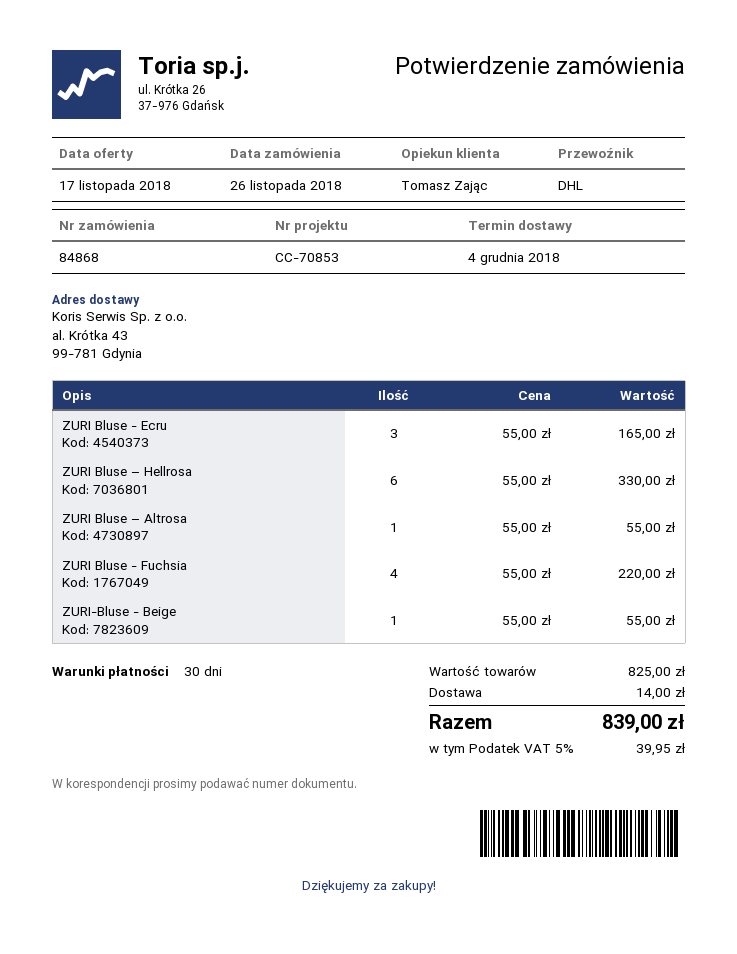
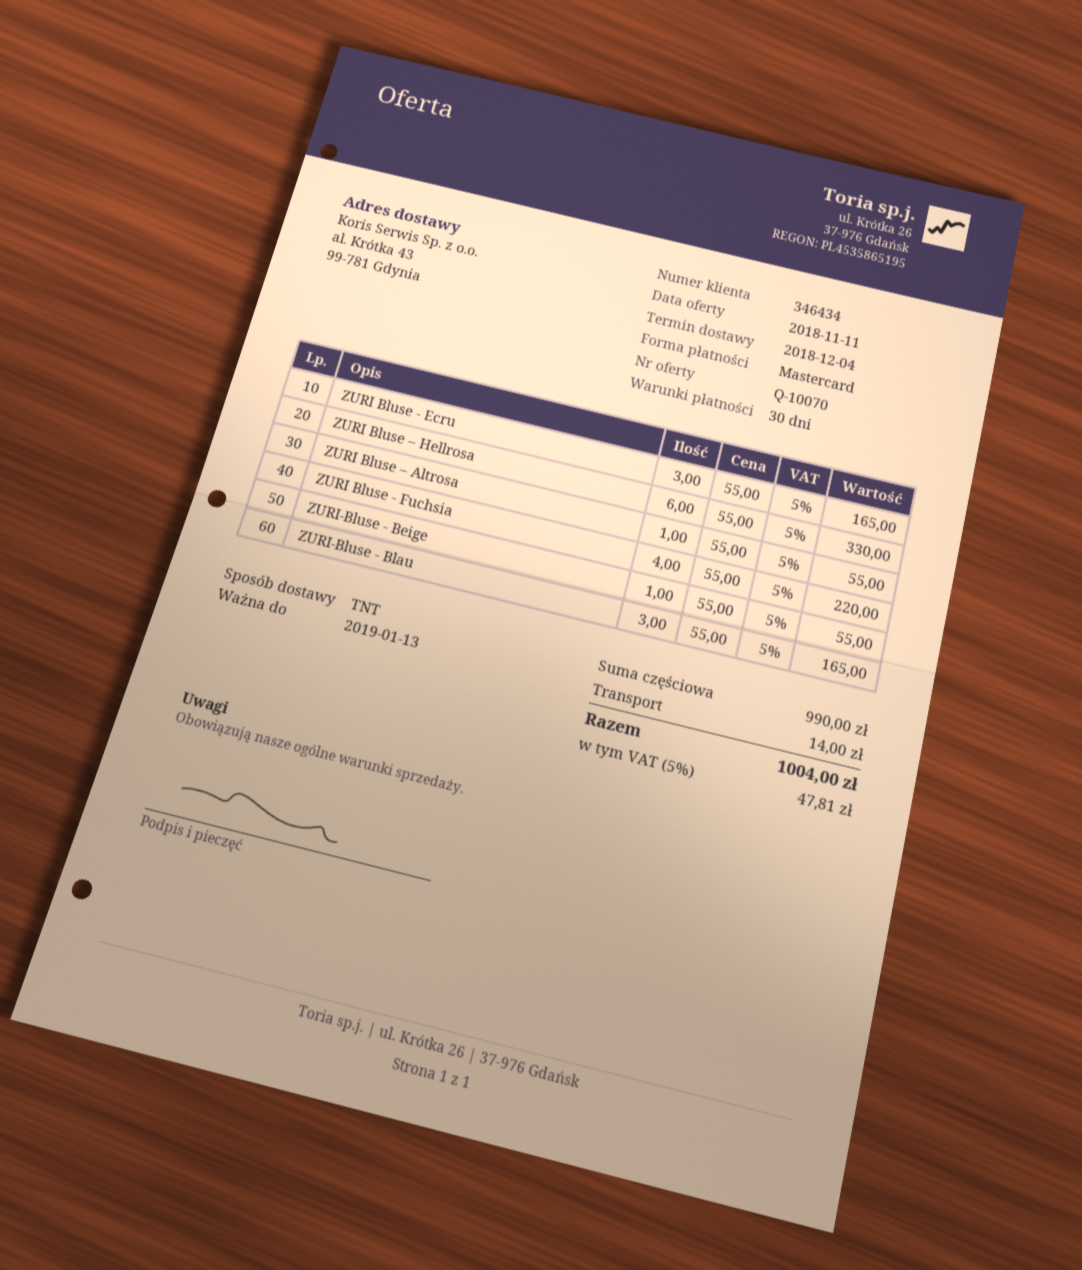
quote date: 2018-11-17 -> 2018-11-11
shipping method: DHL -> TNT
ZURI-Bluse - Blau: none -> 3 x 55.00 = 165.00
subtotal: 825.00 -> 990.00
tax: 5% = 39.95 -> 5% = 47.81
total: 839.00 -> 1004.00

